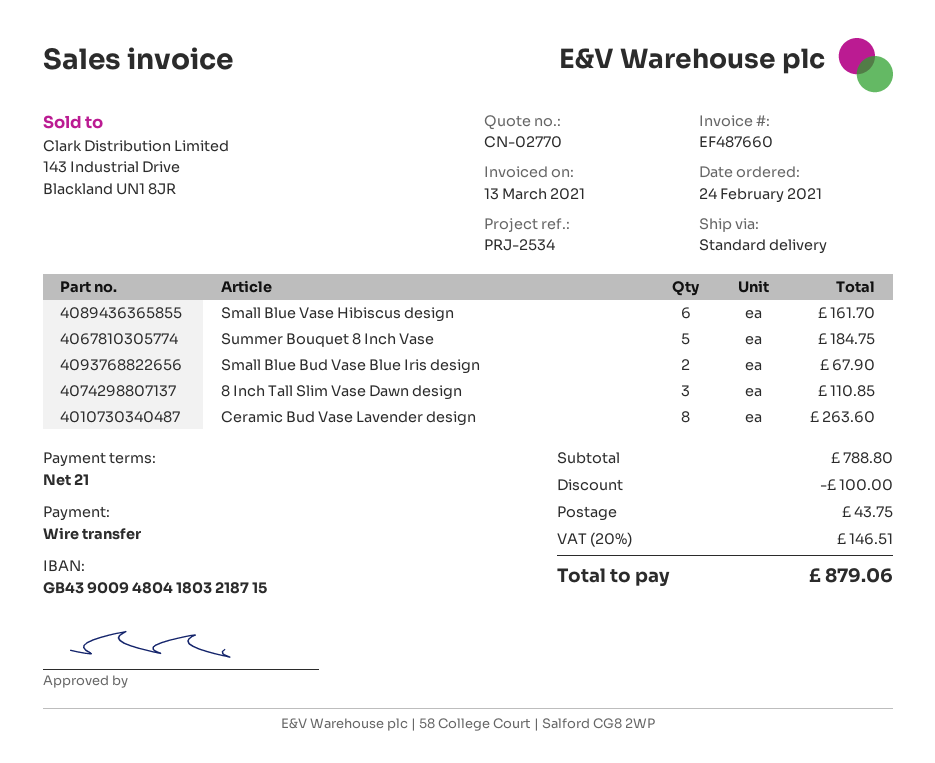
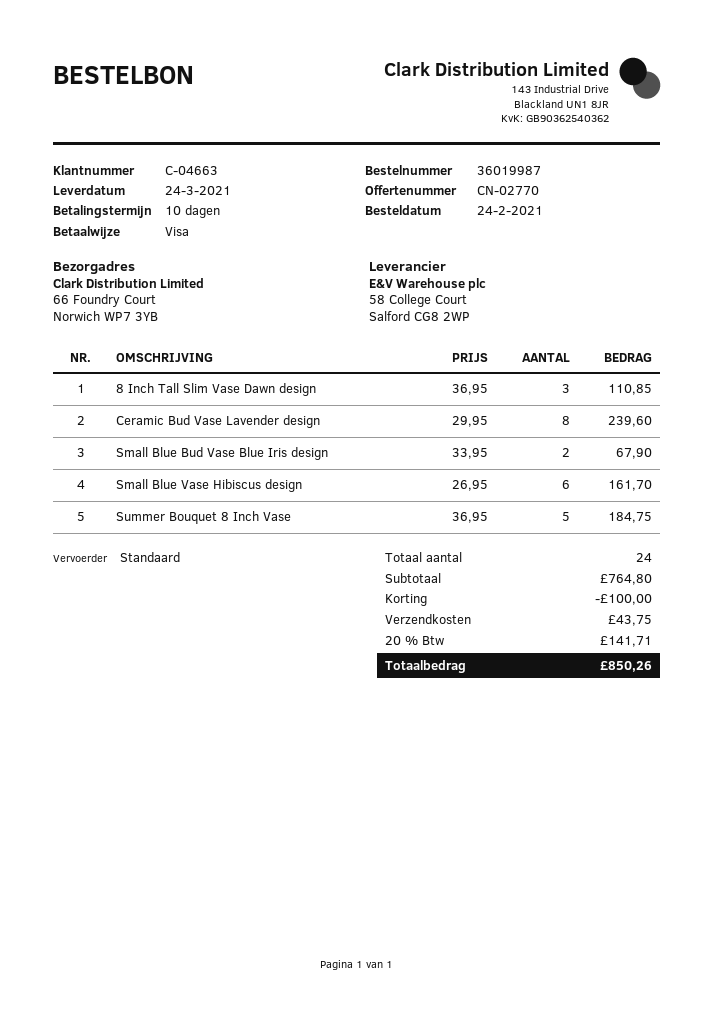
payment terms: 21 days -> 10 days
payment method: bank transfer -> Visa
Ceramic Bud Vase Lavender design: 8 for 263.60 -> 8 for 239.60
subtotal: 788.80 -> 764.80
tax: 20% = 146.51 -> 20% = 141.71
total: 879.06 -> 850.26

